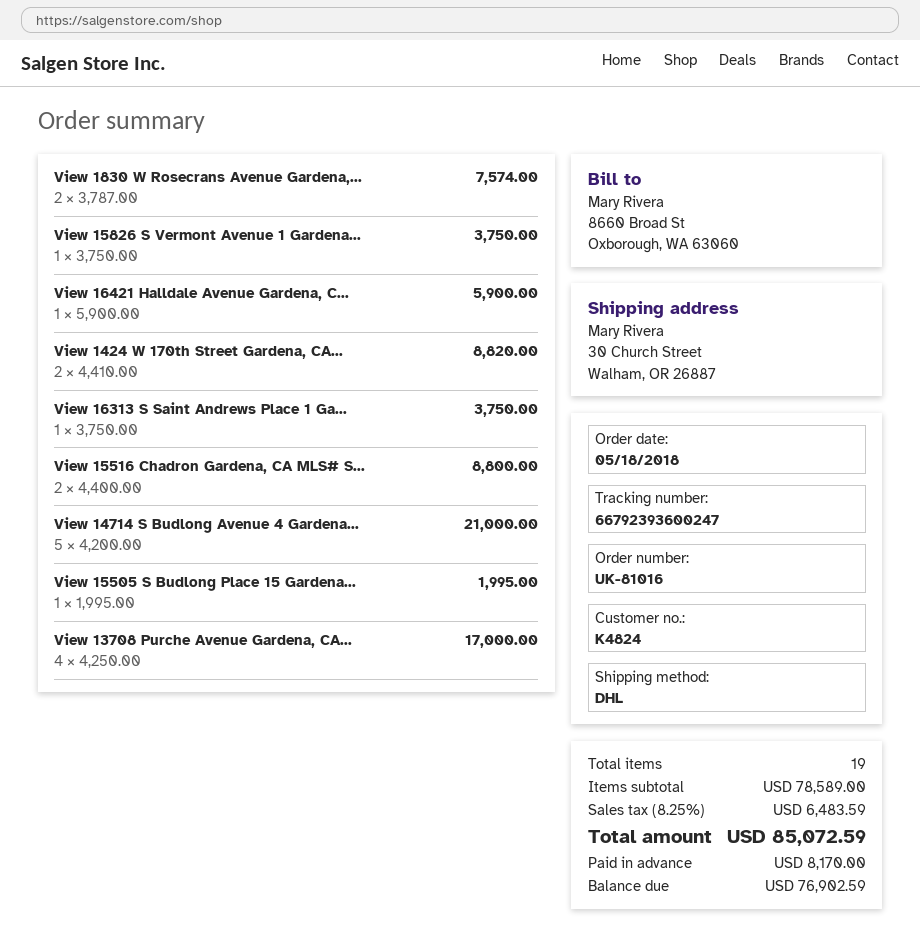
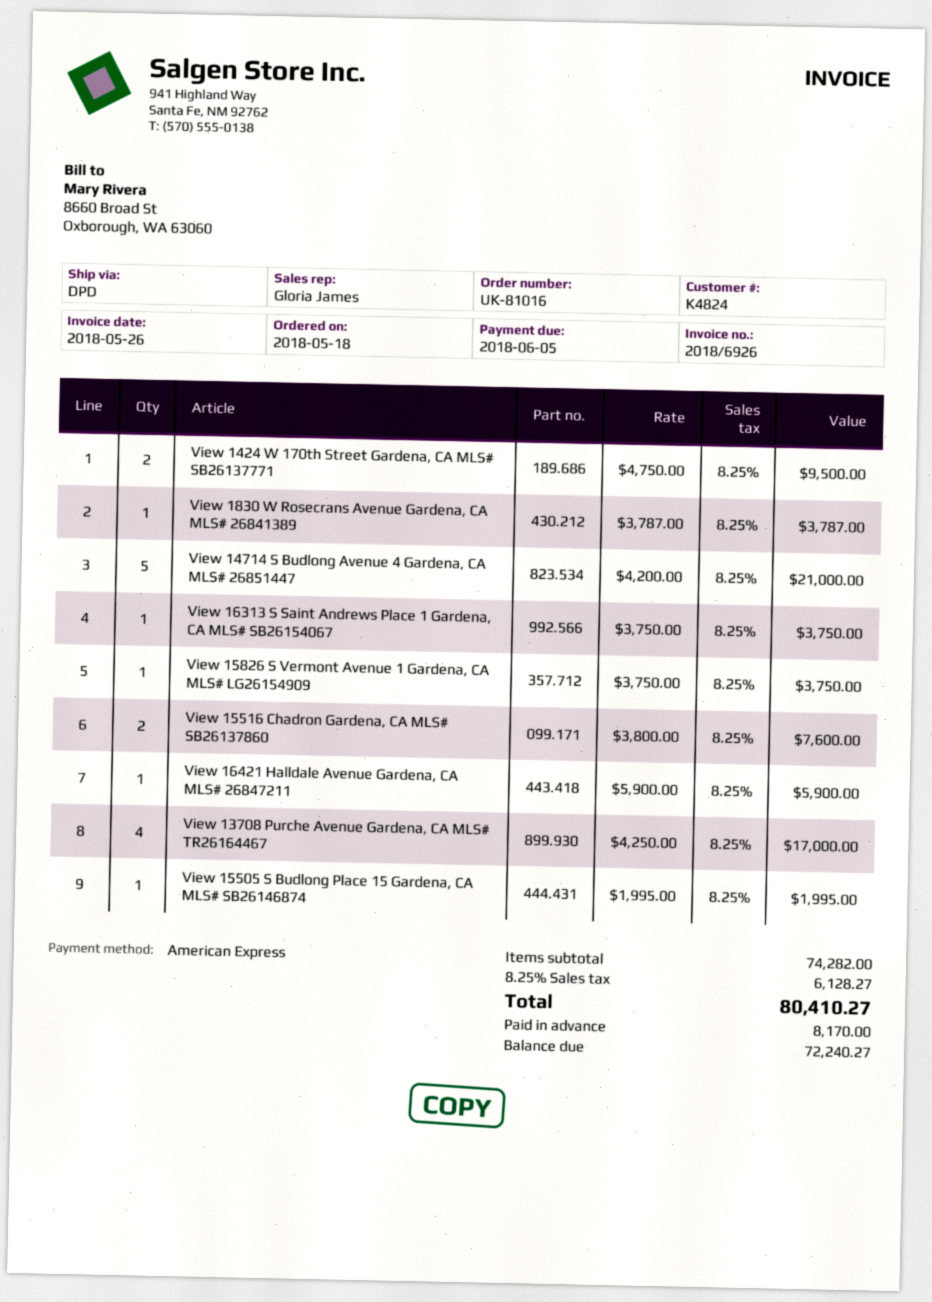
shipping method: DHL -> DPD
View 1830 W Rosecrans Avenue Gardena,...: 2 x 3787.00 = 7574.00 -> 1 x 3787.00 = 3787.00
View 1424 W 170th Street Gardena, CA...: 2 x 4410.00 = 8820.00 -> 2 x 4750.00 = 9500.00
View 15516 Chadron Gardena, CA MLS# S...: 2 x 4400.00 = 8800.00 -> 2 x 3800.00 = 7600.00
subtotal: 78589.00 -> 74282.00
tax: 8.25% = 6483.59 -> 8.25% = 6128.27
total: 85072.59 -> 80410.27
balance: 76902.59 -> 72240.27

